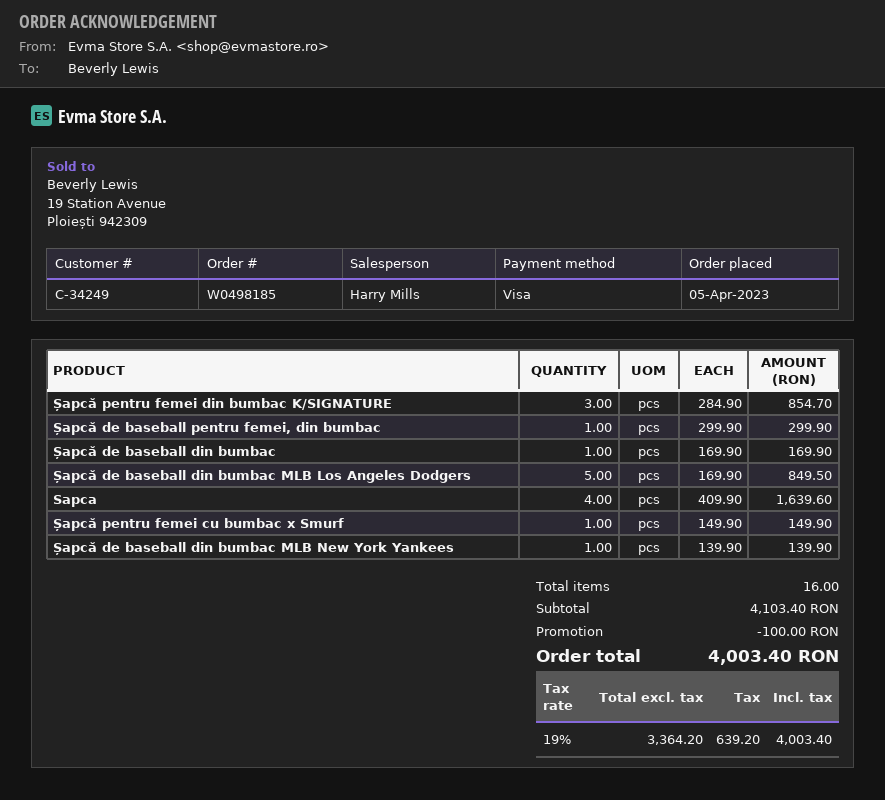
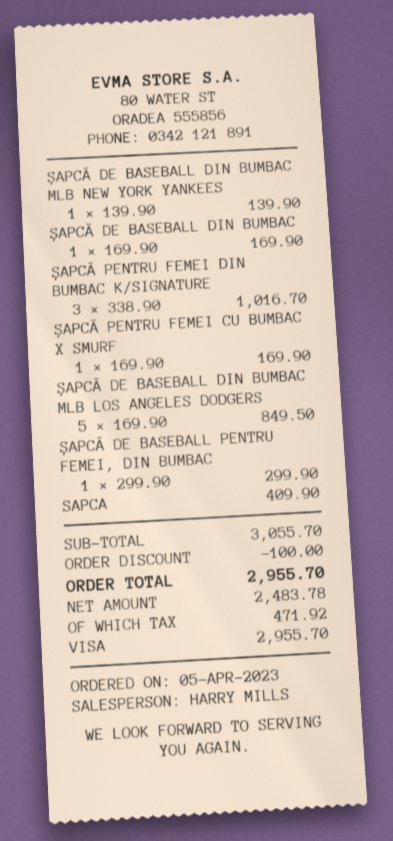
Șapcă pentru femei din bumbac K/SIGNATURE: 3 x 284.90 = 854.70 -> 3 x 338.90 = 1016.70
Sapca: 4 x 409.90 = 1639.60 -> 1 x 409.90 = 409.90
Șapcă pentru femei cu bumbac x Smurf: 1 x 149.90 = 149.90 -> 1 x 169.90 = 169.90
subtotal: 4103.40 -> 3055.70
net: 3364.20 -> 2483.78
tax: 639.20 -> 471.92
total: 4003.40 -> 2955.70

